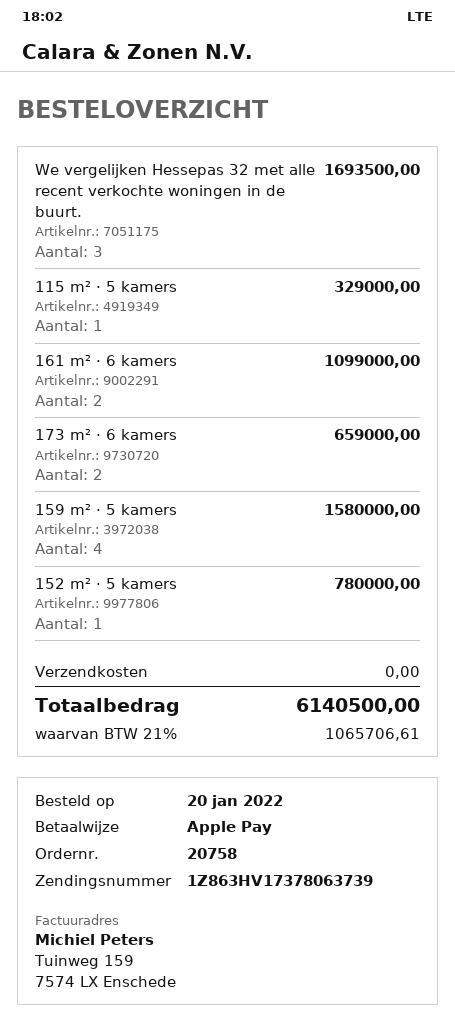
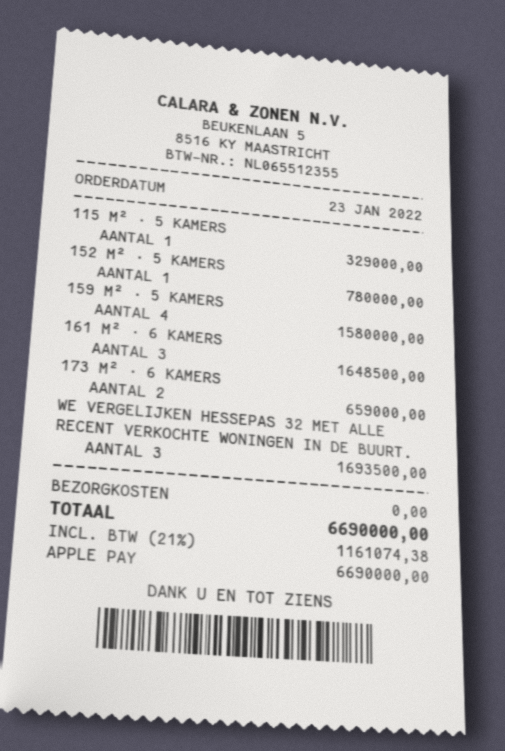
order date: 2022-01-20 -> 2022-01-23
161 m² · 6 kamers: 2 for 1099000.00 -> 3 for 1648500.00
tax: 21% = 1065706.61 -> 21% = 1161074.38
total: 6140500.00 -> 6690000.00

